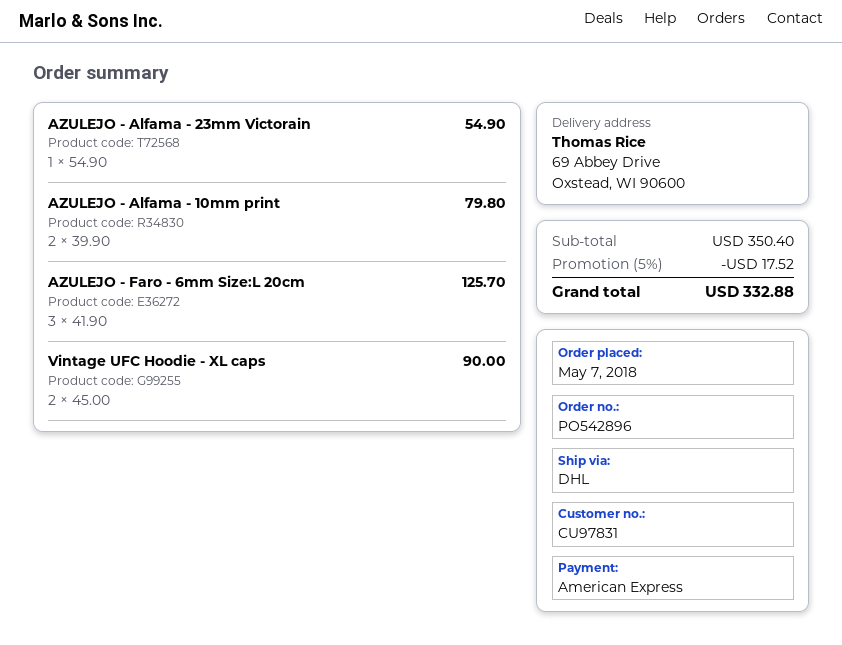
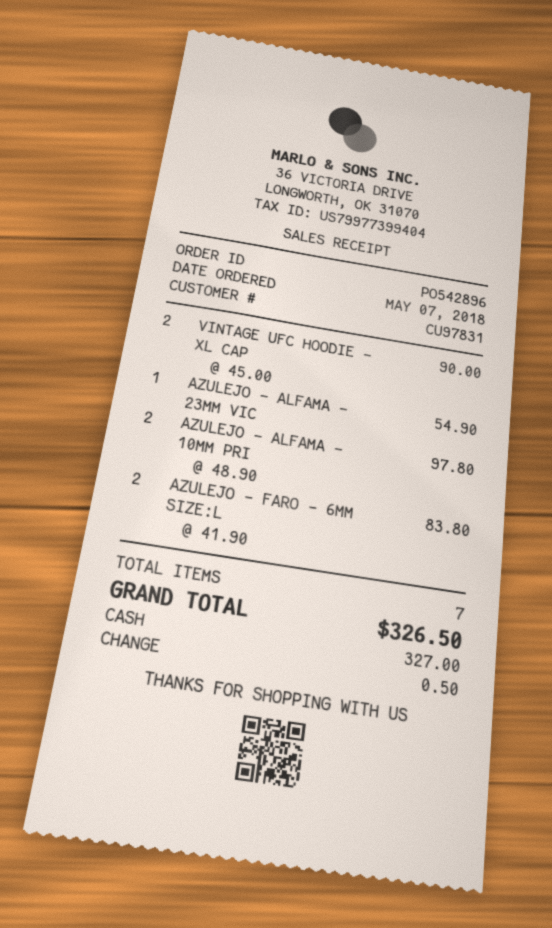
payment method: American Express -> cash
AZULEJO - Alfama - 10mm print: 2 x 39.90 = 79.80 -> 2 x 48.90 = 97.80
AZULEJO - Faro - 6mm Size:L 20cm: 3 x 41.90 = 125.70 -> 2 x 41.90 = 83.80
discount: 5% = 17.52 -> none
total: 332.88 -> 326.50

